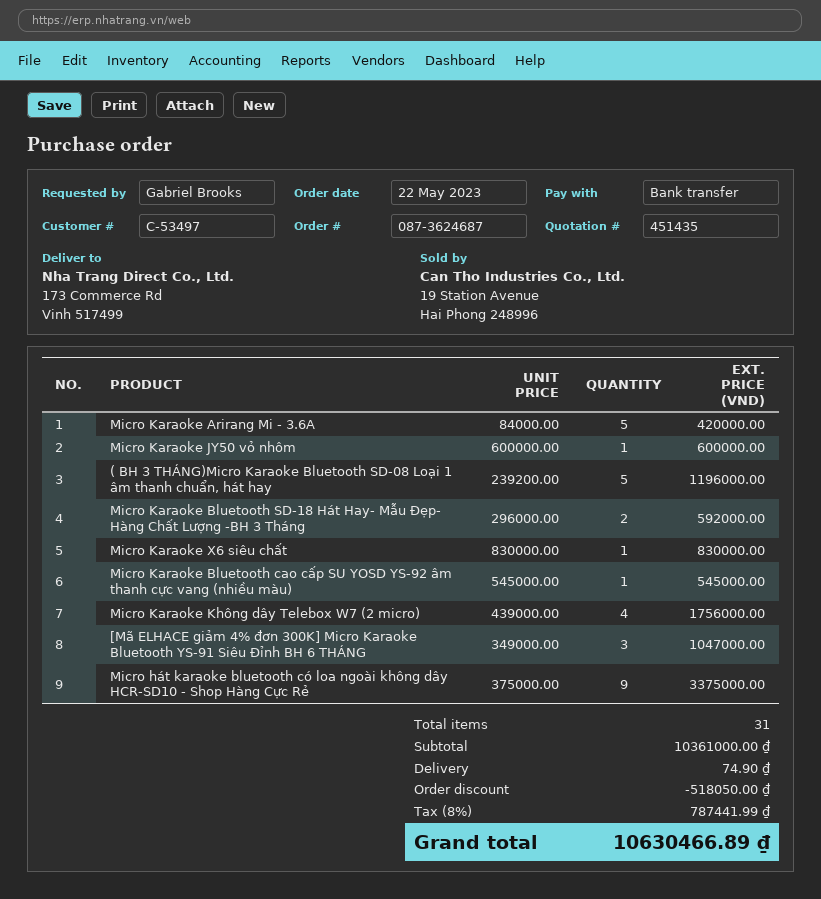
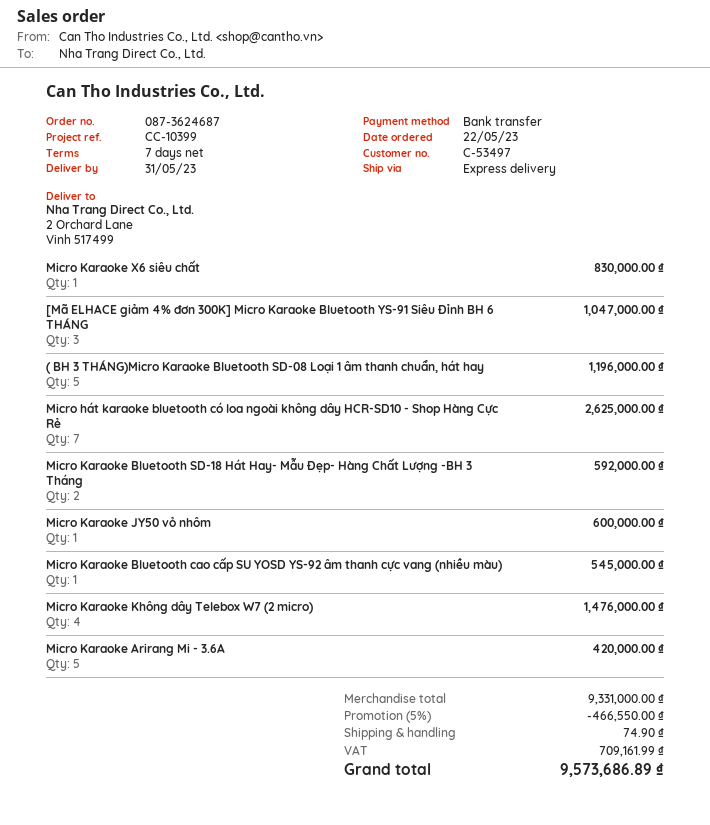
ship to: 173 Commerce Rd, Vinh 517499 -> 2 Orchard Lane, Vinh 517499
Micro Karaoke Không dây Telebox W7 (2 micro): 4 for 1756000.00 -> 4 for 1476000.00
Micro hát karaoke bluetooth có loa ngoài không dây HCR-SD10 - Shop Hàng Cực Rẻ: 9 for 3375000.00 -> 7 for 2625000.00
subtotal: 10361000.00 -> 9331000.00
discount: 518050.00 -> 466550.00
tax: 787441.99 -> 709161.99
total: 10630466.89 -> 9573686.89

